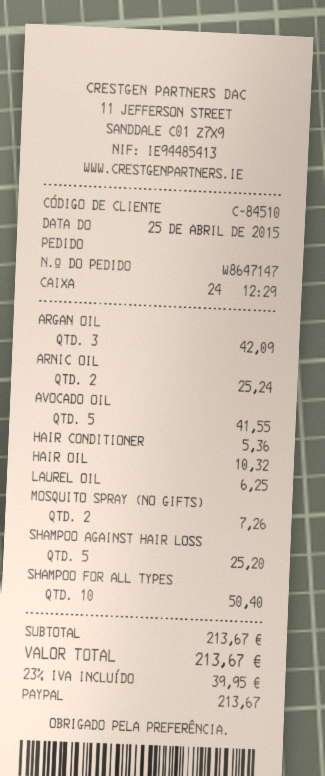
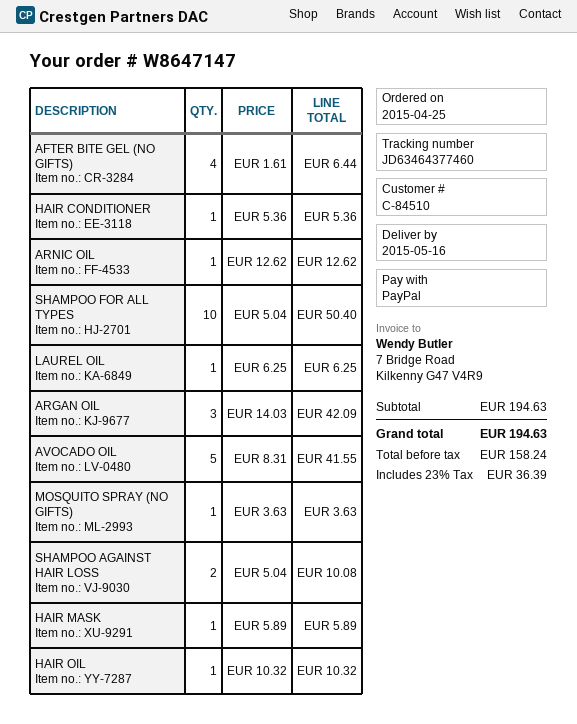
ARNIC OIL: 2 for 25.24 -> 1 for 12.62
MOSQUITO SPRAY (NO GIFTS): 2 for 7.26 -> 1 for 3.63
SHAMPOO AGAINST HAIR LOSS: 5 for 25.20 -> 2 for 10.08
AFTER BITE GEL (NO GIFTS): none -> 4 for 6.44
HAIR MASK: none -> 1 for 5.89
subtotal: 213.67 -> 194.63
tax: 23% = 39.95 -> 23% = 36.39
total: 213.67 -> 194.63

